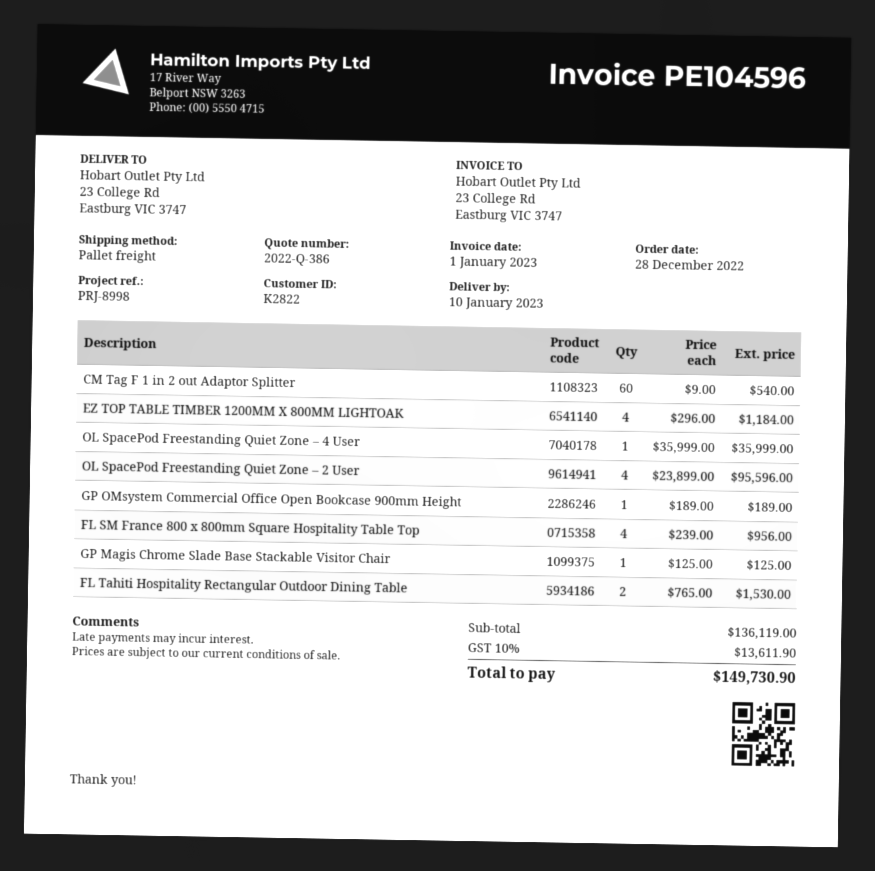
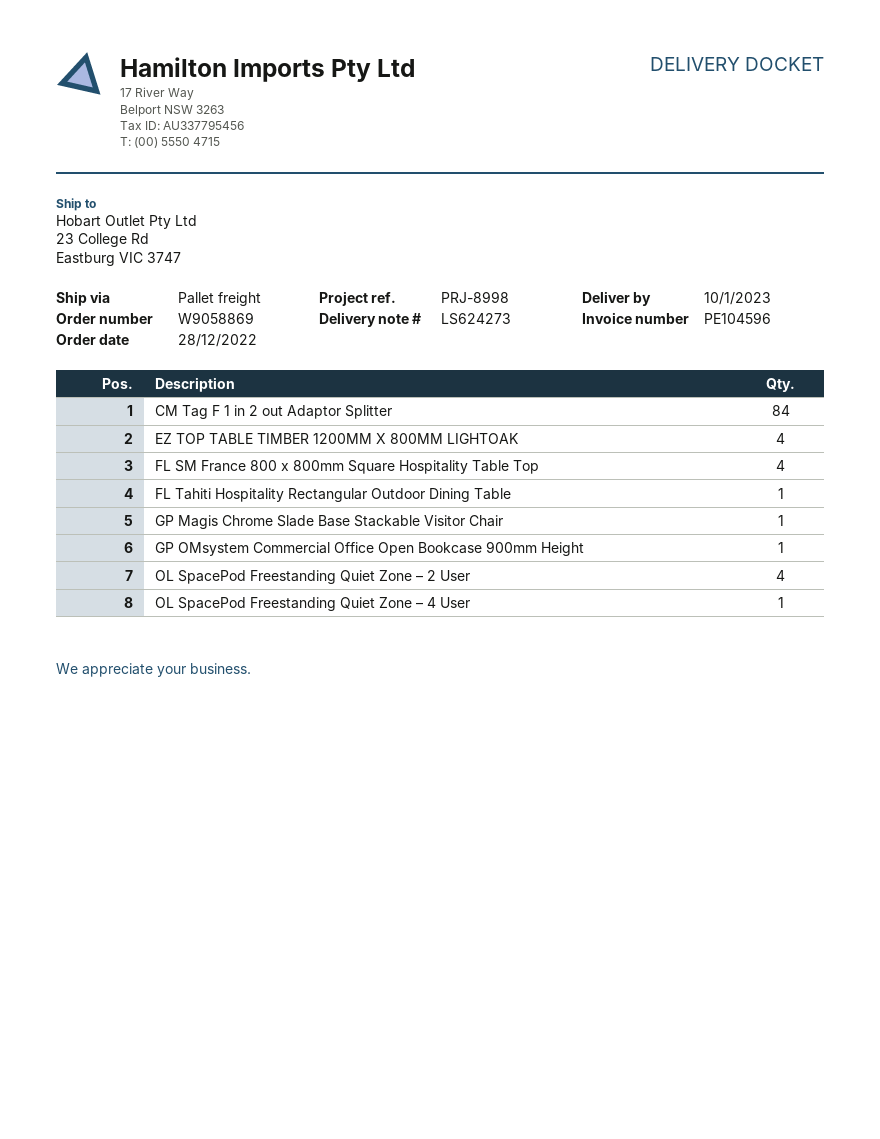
CM Tag F 1 in 2 out Adaptor Splitter: 60 -> 84
FL Tahiti Hospitality Rectangular Outdoor Dining Table: 2 -> 1

